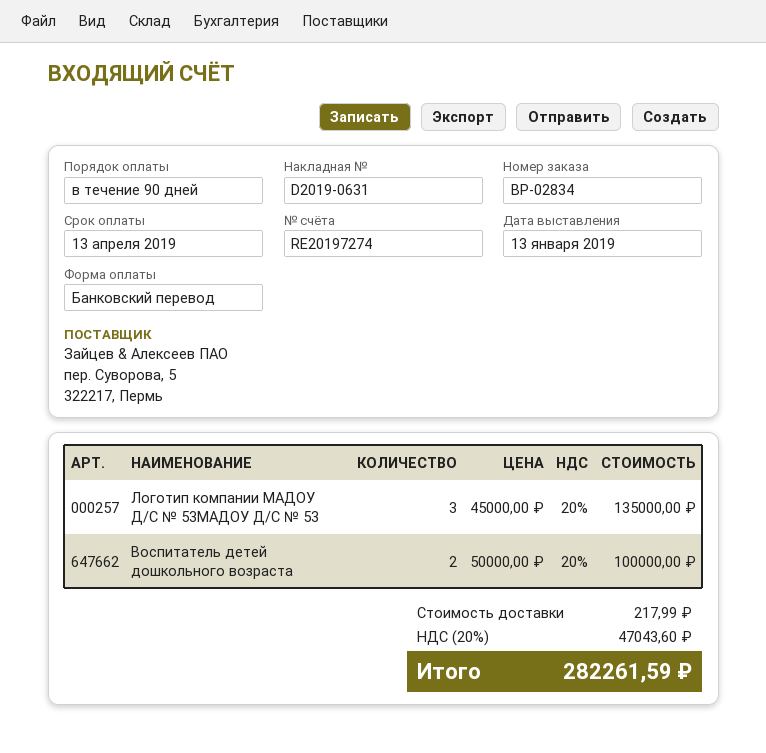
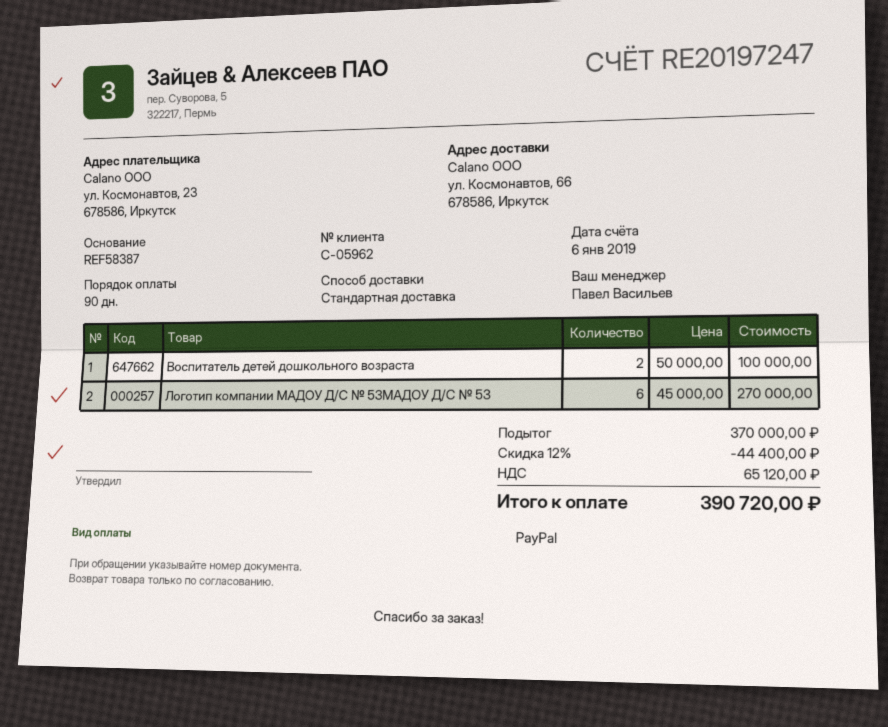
invoice number: RE20197274 -> RE20197247
invoice date: 2019-01-13 -> 2019-01-06
payment method: bank transfer -> PayPal
Логотип компании МАДОУ Д/С № 53МАДОУ Д/С № 53: 3 x 45000.00 = 135000.00 -> 6 x 45000.00 = 270000.00
discount: none -> 12% = 44400.00
shipping: 217.99 -> none
tax: 47043.60 -> 65120.00
total: 282261.59 -> 390720.00

